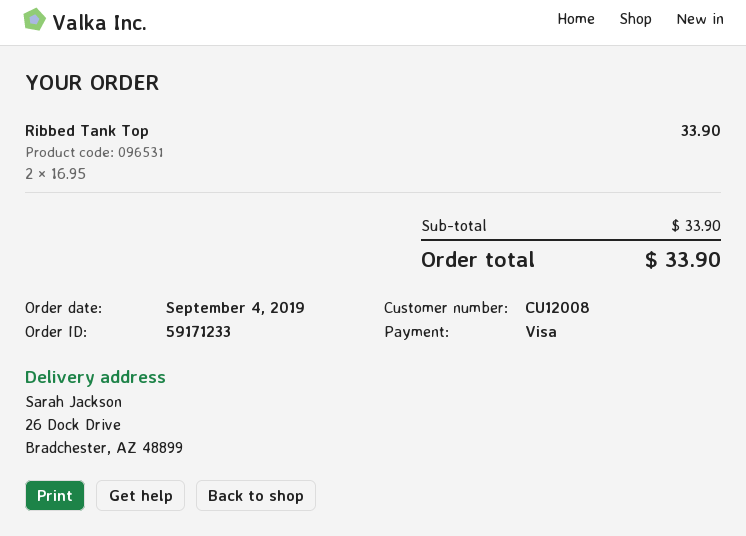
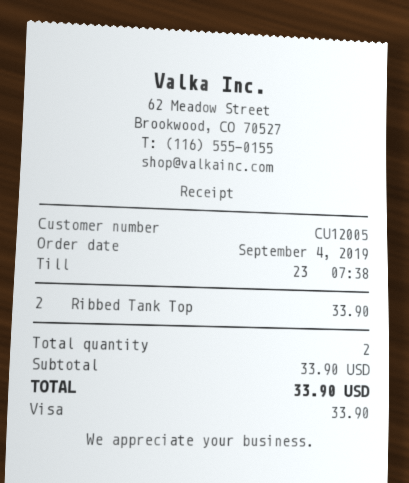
customer number: CU12008 -> CU12005

